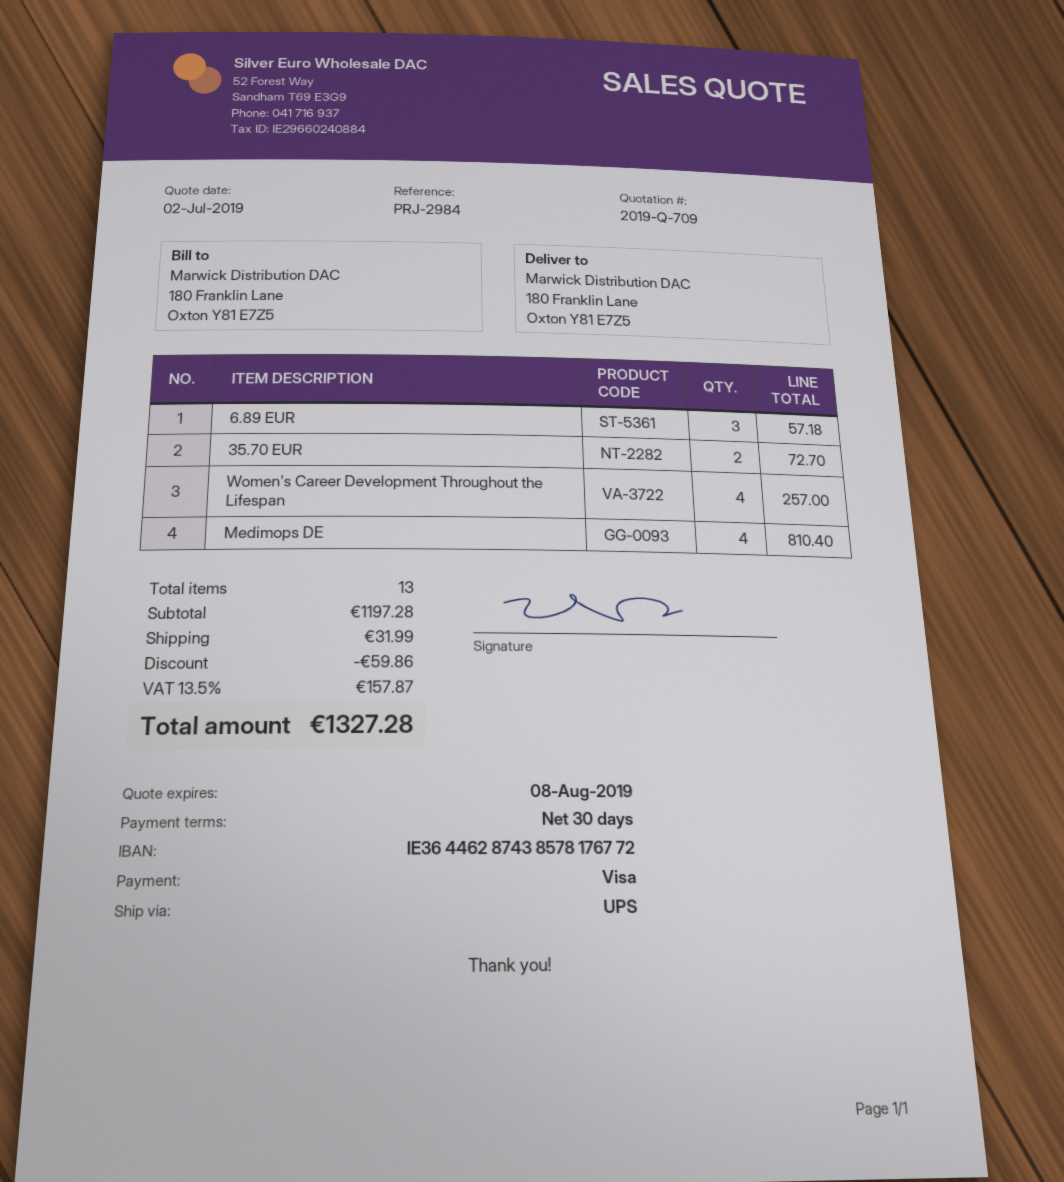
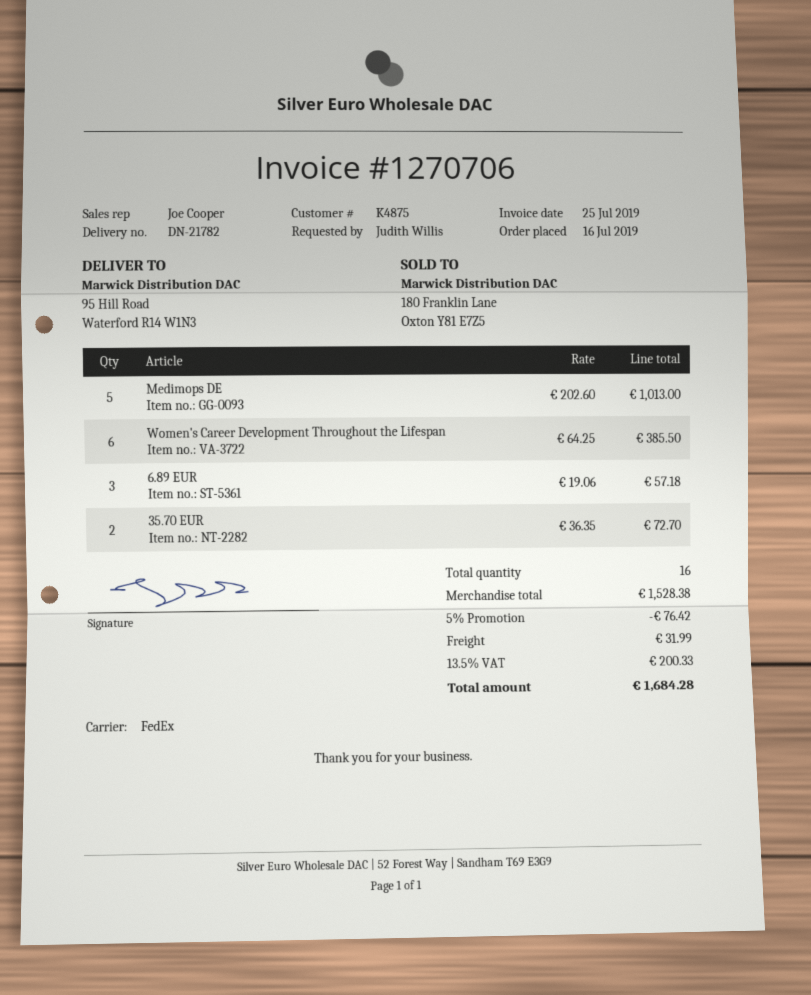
shipping method: UPS -> FedEx
ship to: 180 Franklin Lane, Oxton Y81 E7Z5 -> 95 Hill Road, Waterford R14 W1N3
Women's Career Development Throughout the Lifespan: 4 for 257.00 -> 6 for 385.50
Medimops DE: 4 for 810.40 -> 5 for 1013.00
total quantity: 13 -> 16
subtotal: 1197.28 -> 1528.38
discount: 59.86 -> 76.42
tax: 13.5% = 157.87 -> 13.5% = 200.33
total: 1327.28 -> 1684.28

